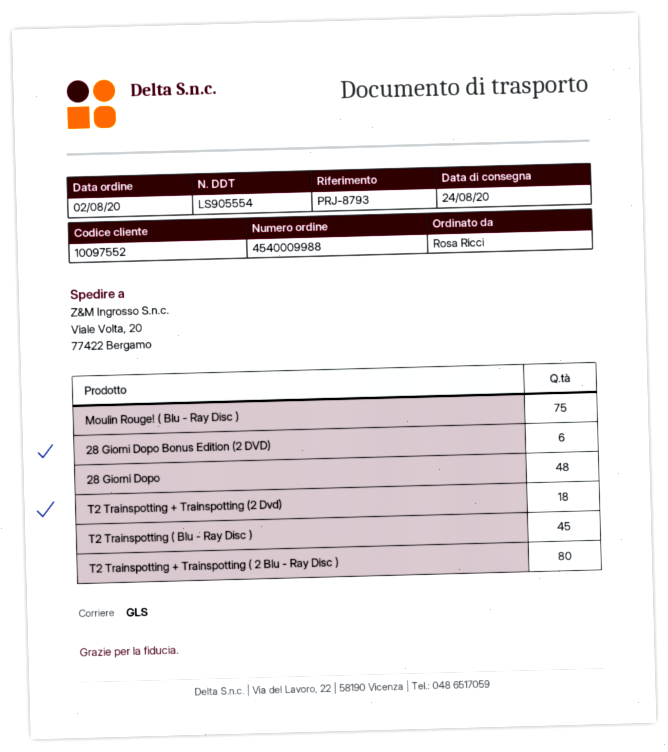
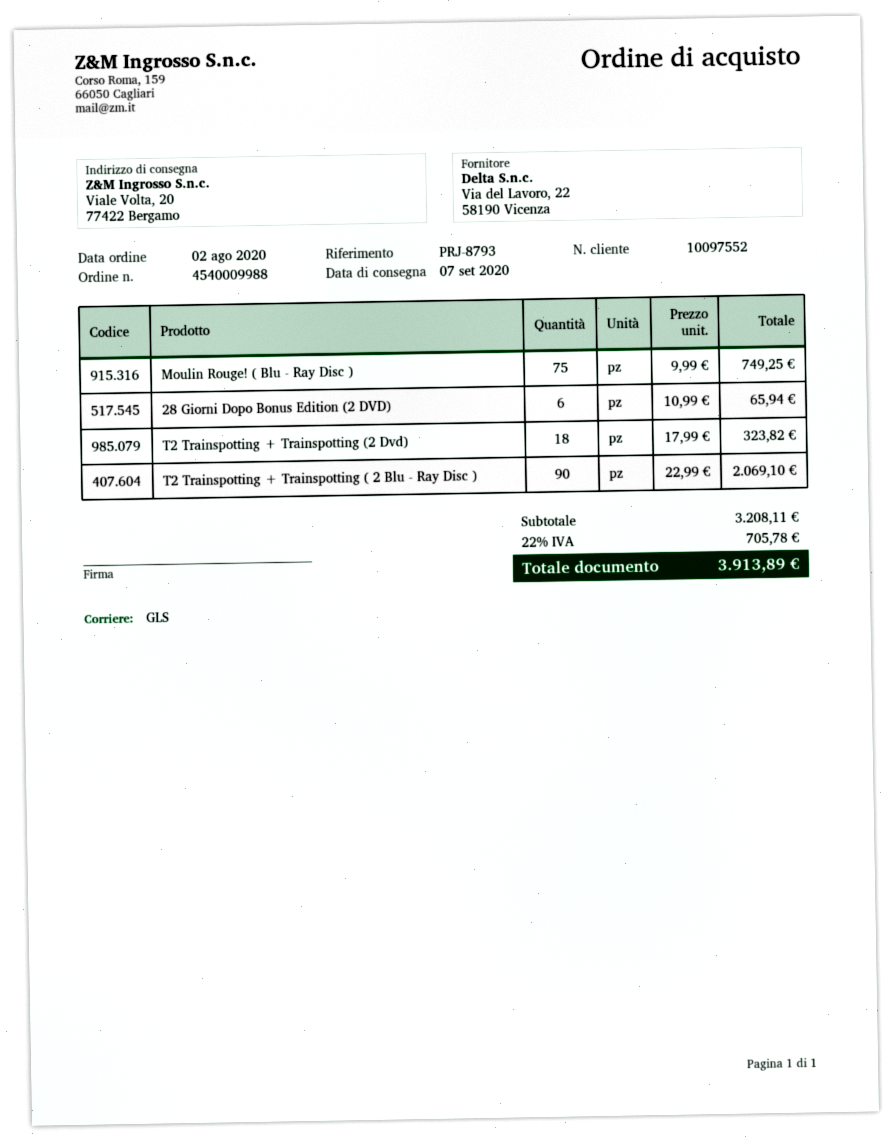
delivery date: 2020-08-24 -> 2020-09-07
28 Giorni Dopo: 48 -> none
T2 Trainspotting ( Blu - Ray Disc ): 45 -> none
T2 Trainspotting + Trainspotting ( 2 Blu - Ray Disc ): 80 -> 90

